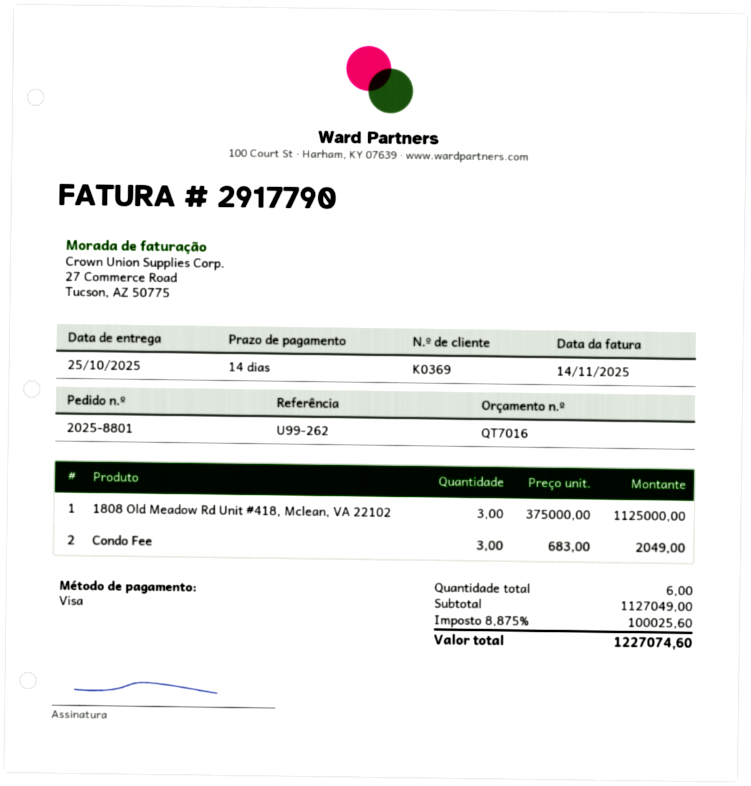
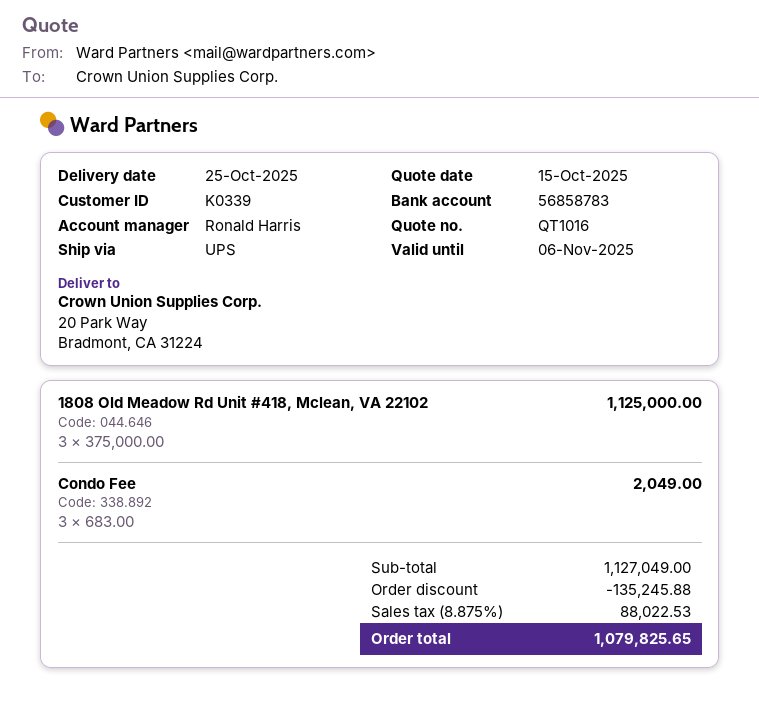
quote number: QT7016 -> QT1016
customer number: K0369 -> K0339
discount: none -> 135245.88
tax: 8.875% = 100025.60 -> 8.875% = 88022.53
total: 1227074.60 -> 1079825.65

